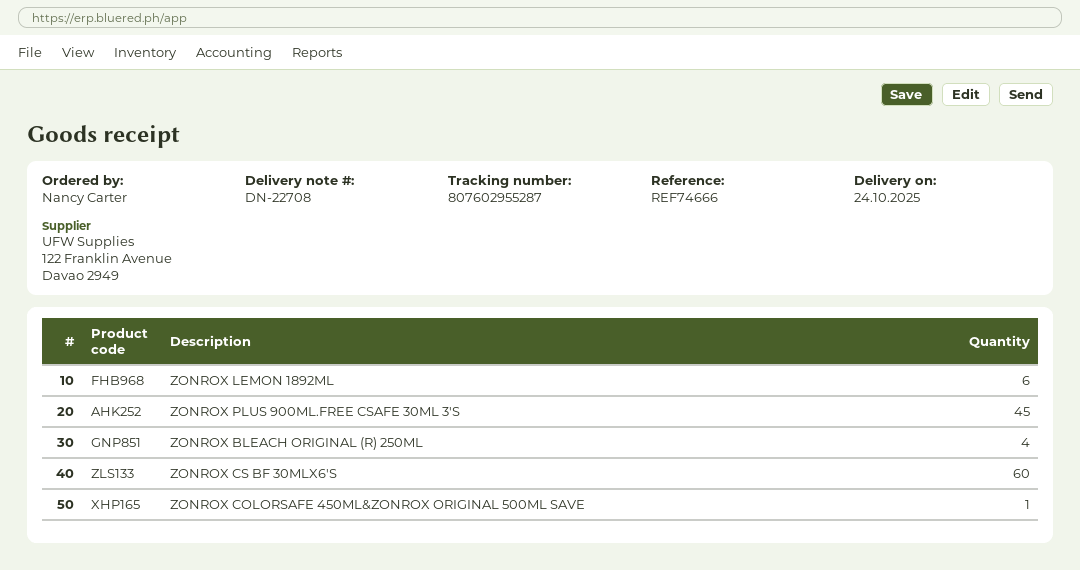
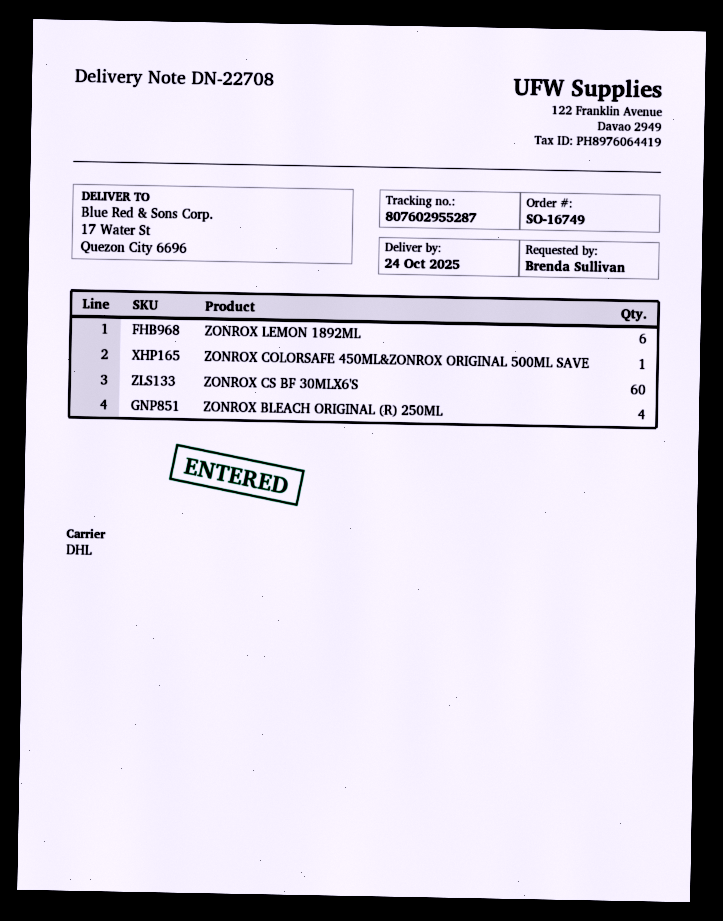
ordered by: Nancy Carter -> Brenda Sullivan
ZONROX PLUS 900ML.FREE CSAFE 30ML 3'S: 45 -> none

